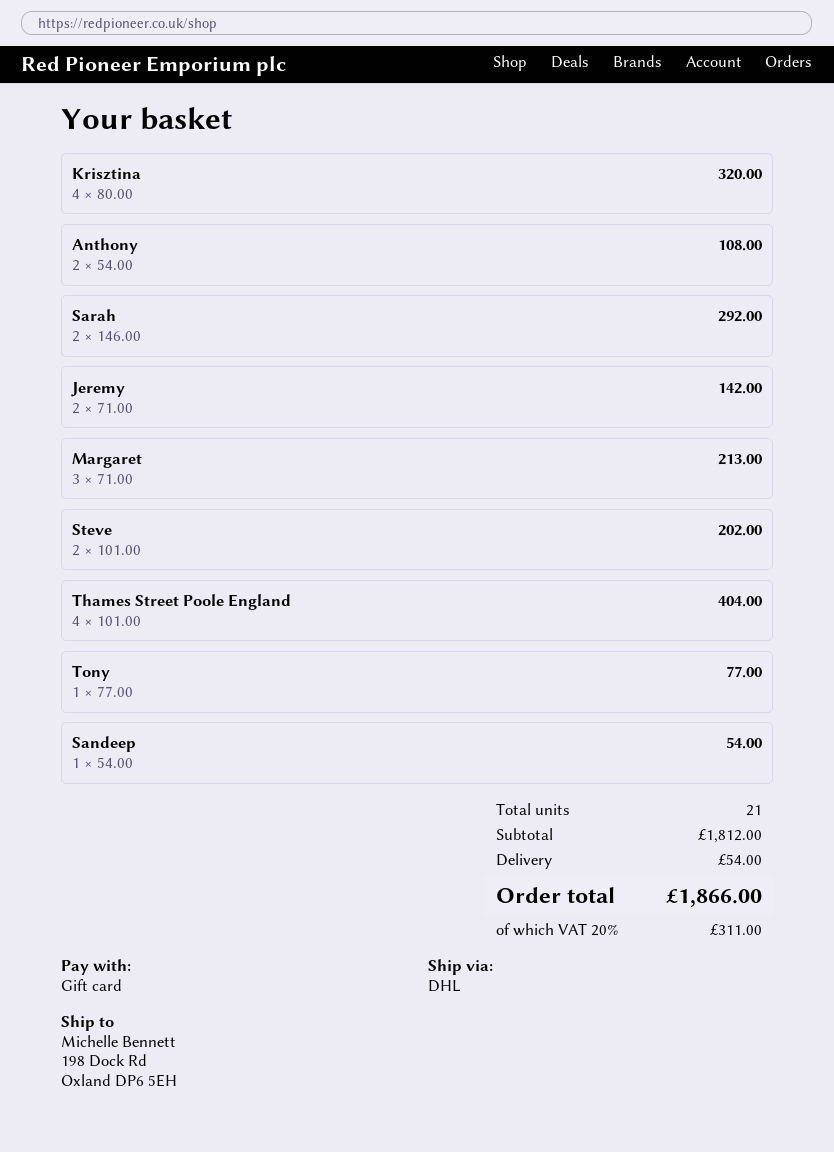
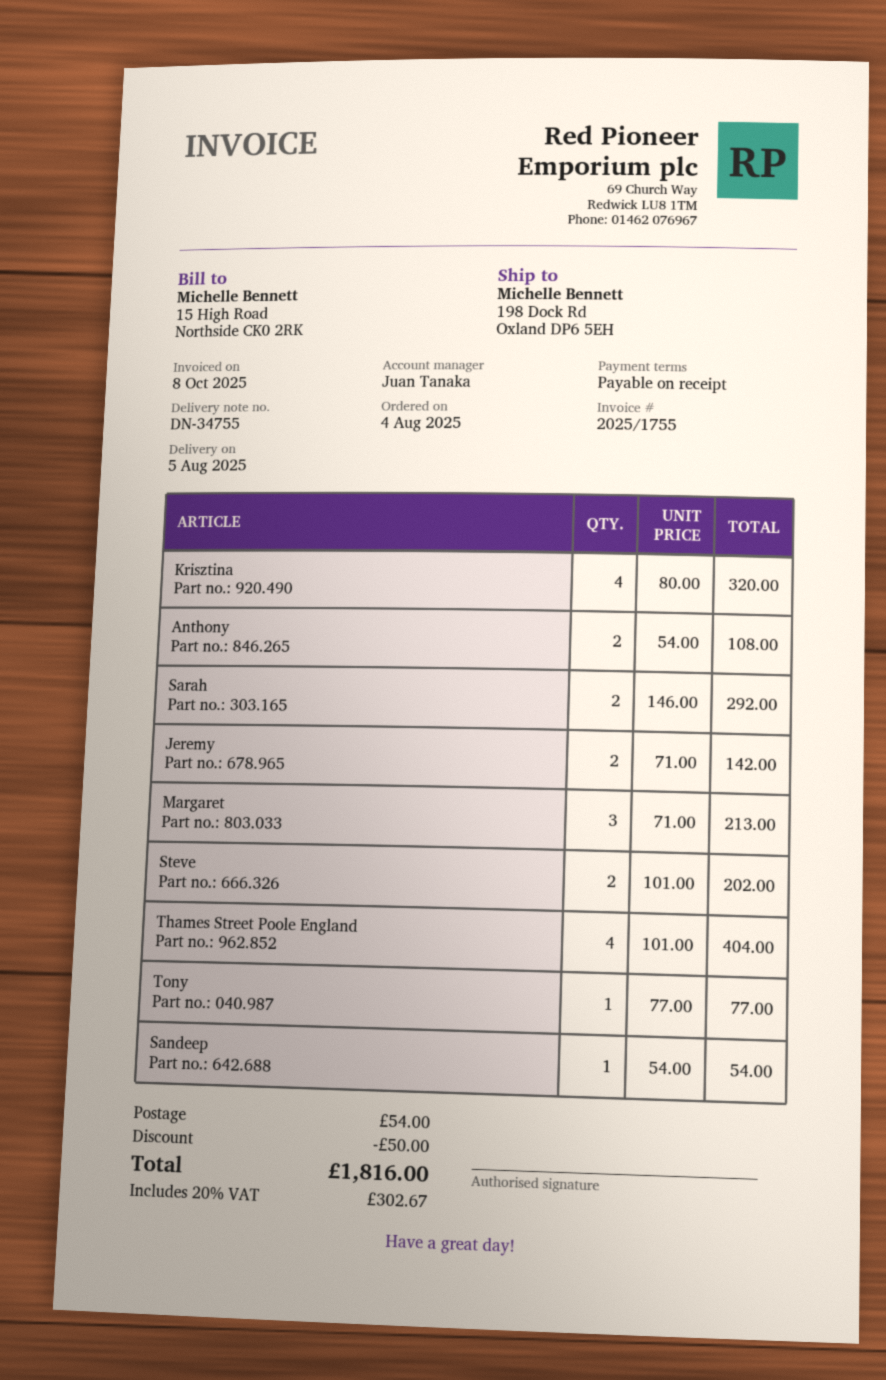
discount: none -> 50.00
tax: 20% = 311.00 -> 20% = 302.67
total: 1866.00 -> 1816.00

